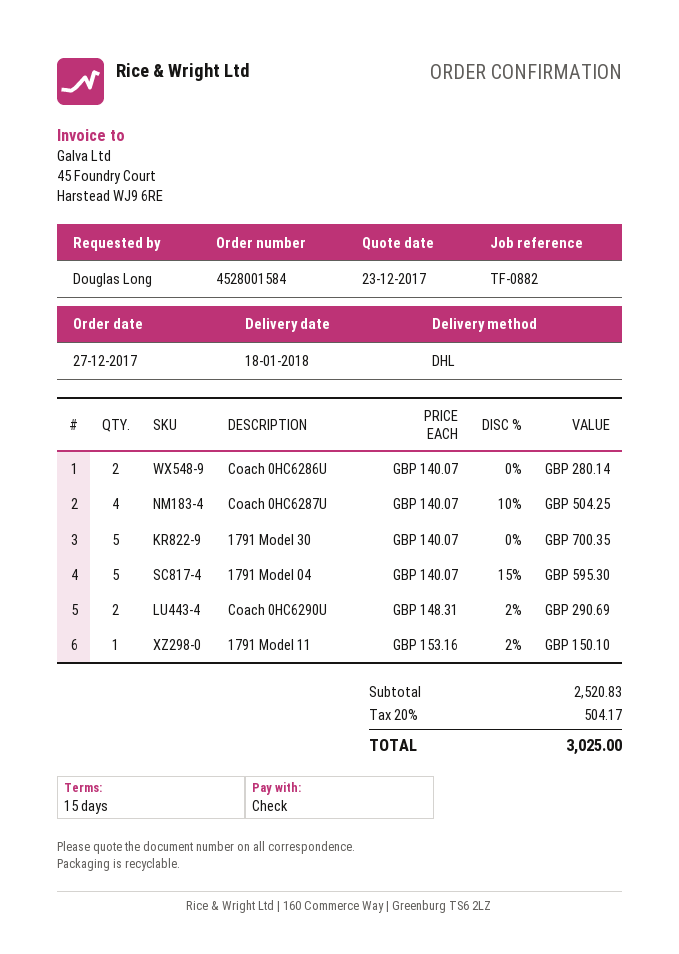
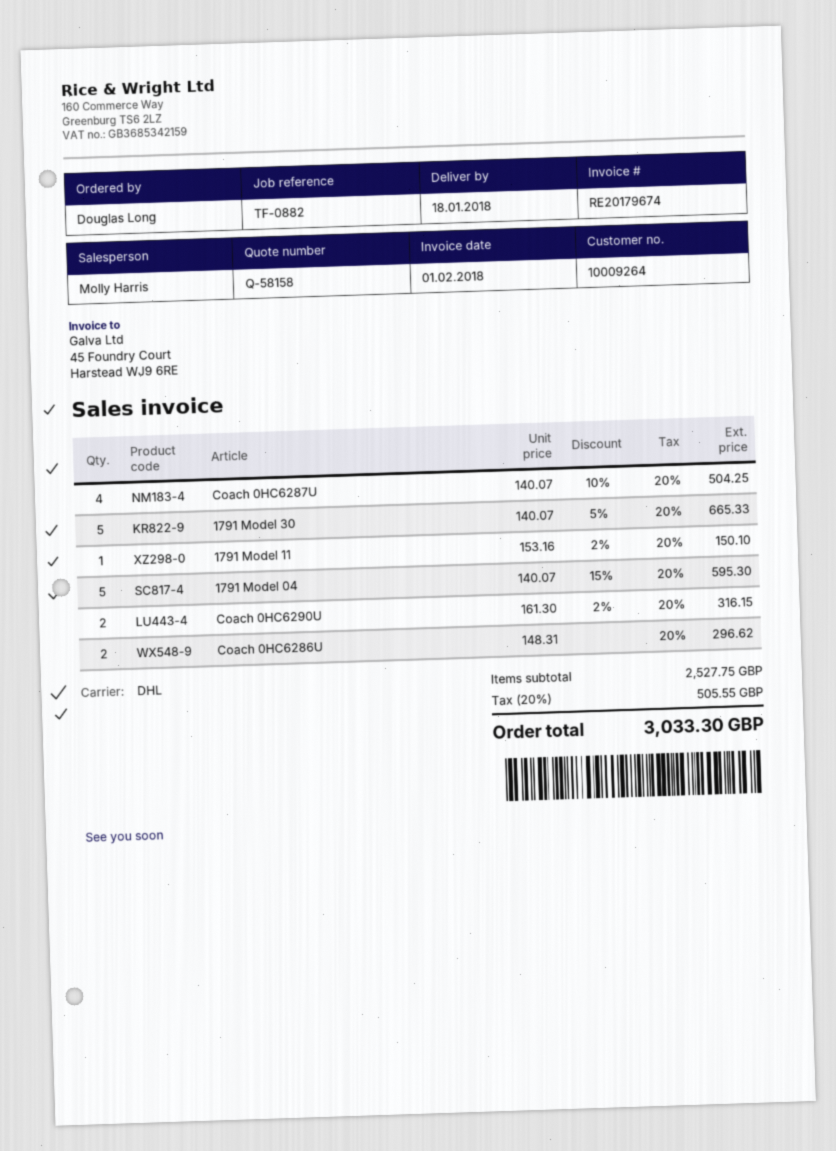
Coach 0HC6286U: 2 x 140.07 = 280.14 -> 2 x 148.31 = 296.62
1791 Model 30: 5 x 140.07 = 700.35 -> 5 x 140.07 - 5% = 665.33
Coach 0HC6290U: 2 x 148.31 - 2% = 290.69 -> 2 x 161.30 - 2% = 316.15
subtotal: 2520.83 -> 2527.75
tax: 20% = 504.17 -> 20% = 505.55
total: 3025.00 -> 3033.30

